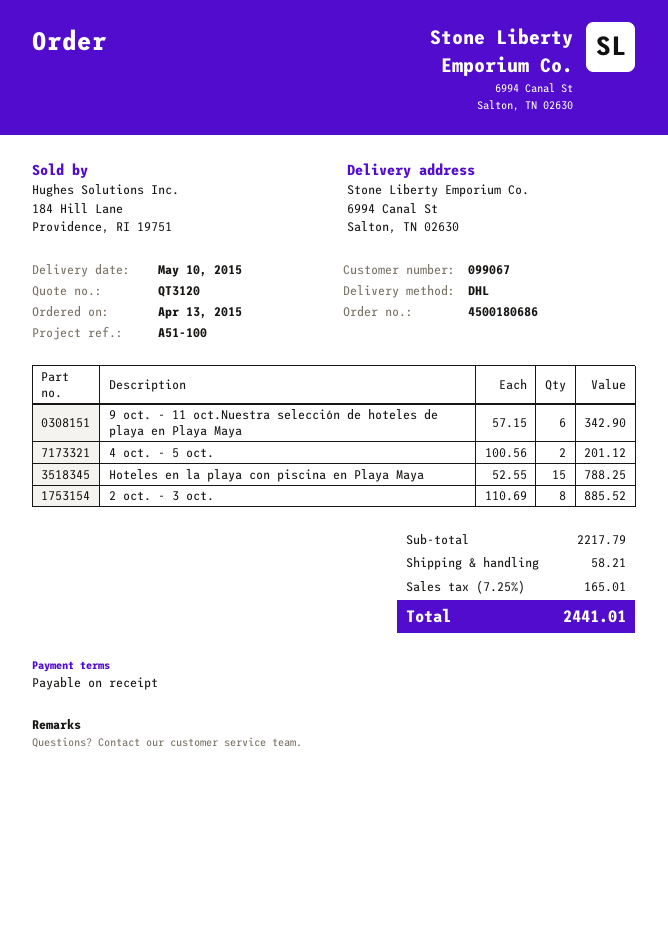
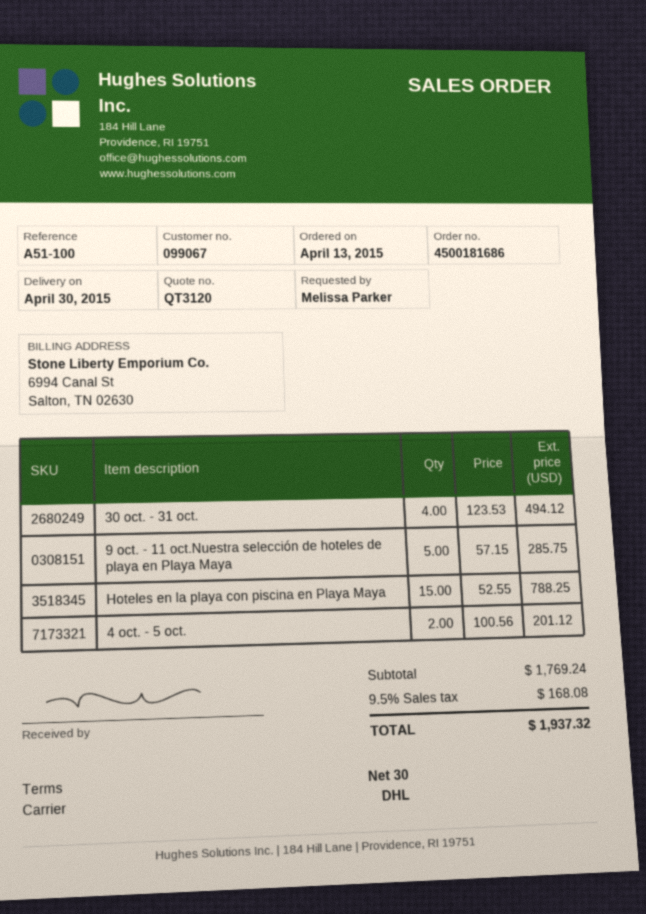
order number: 4500180686 -> 4500181686
delivery date: 2015-05-10 -> 2015-04-30
payment terms: on receipt -> 30 days
9 oct. - 11 oct.Nuestra selección de hoteles de playa en Playa Maya: 6 x 57.15 = 342.90 -> 5 x 57.15 = 285.75
2 oct. - 3 oct.: 8 x 110.69 = 885.52 -> none
30 oct. - 31 oct.: none -> 4 x 123.53 = 494.12
subtotal: 2217.79 -> 1769.24
shipping: 58.21 -> none
tax: 7.25% = 165.01 -> 9.5% = 168.08
total: 2441.01 -> 1937.32

